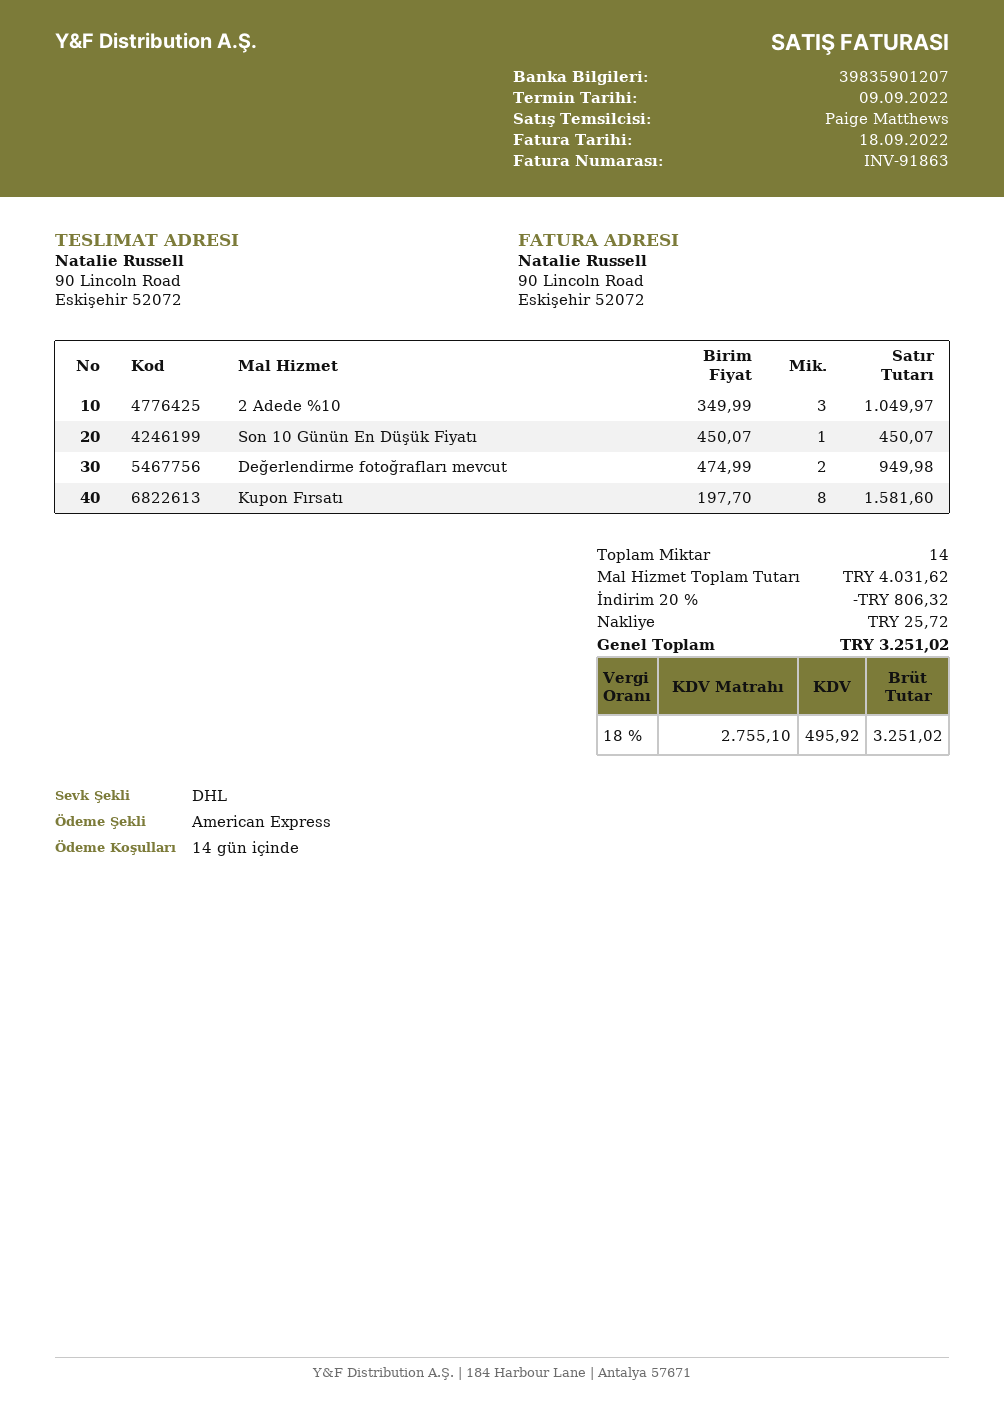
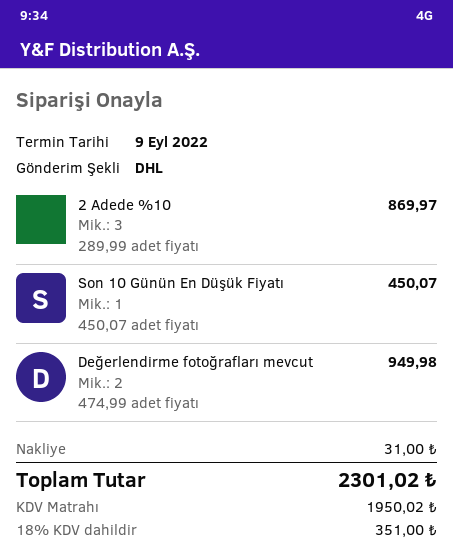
2 Adede %10: 3 x 349.99 = 1049.97 -> 3 x 289.99 = 869.97
Kupon Fırsatı: 8 x 197.70 = 1581.60 -> none
discount: 20% = 806.32 -> none
shipping: 25.72 -> 31.00
net: 2755.10 -> 1950.02
tax: 18% = 495.92 -> 18% = 351.00
total: 3251.02 -> 2301.02

